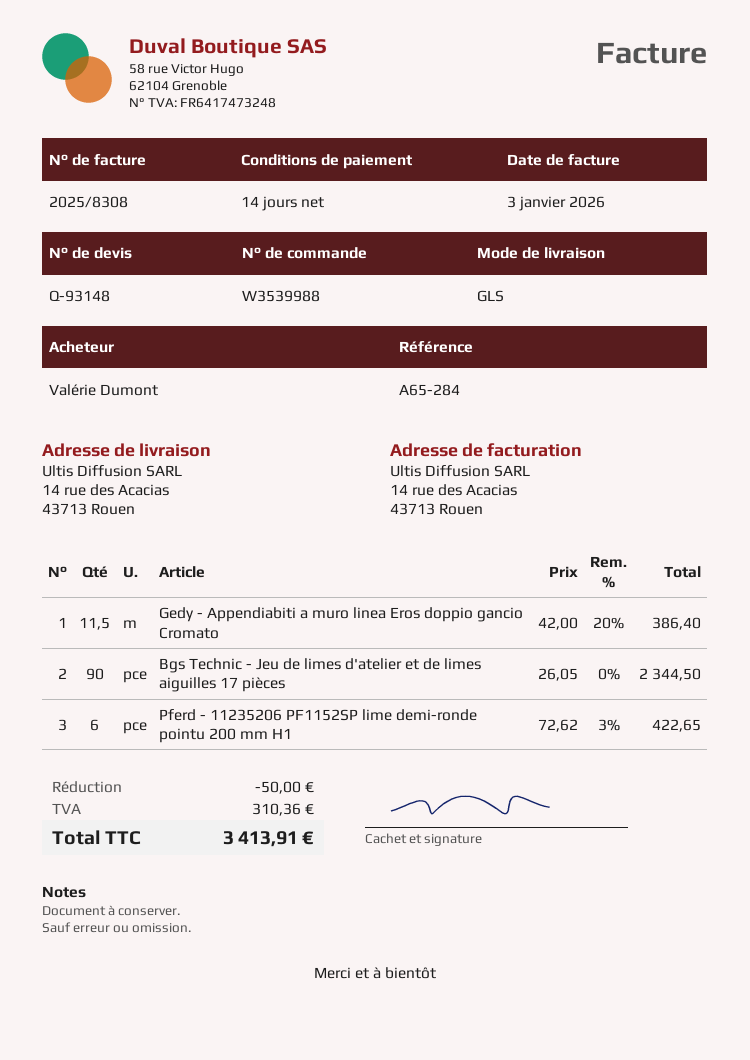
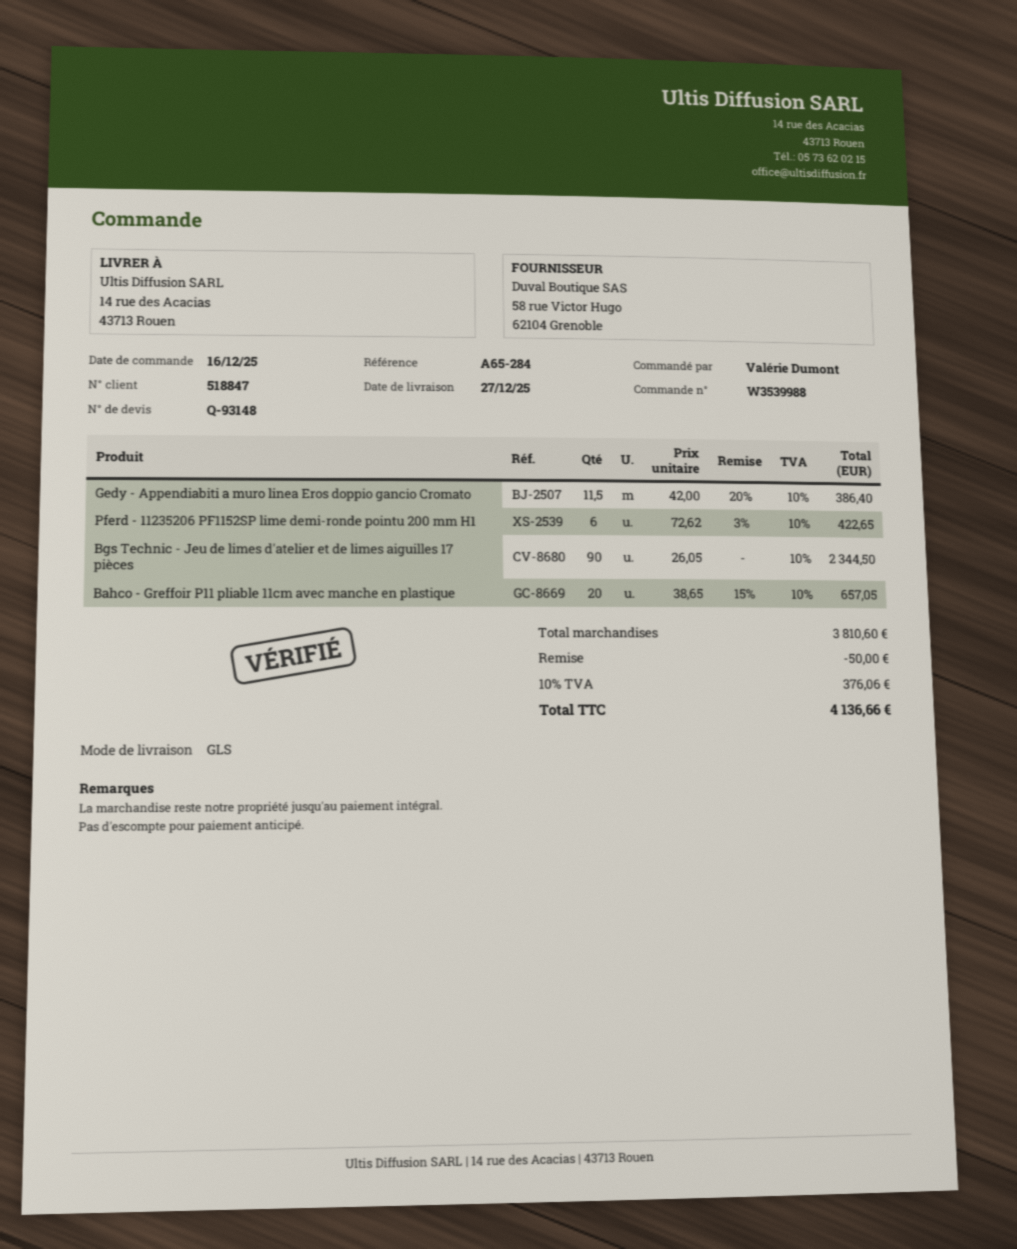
Bahco - Greffoir P11 pliable 11cm avec manche en plastique: none -> 20 x 38.65 - 15% = 657.05
tax: 310.36 -> 376.06
total: 3413.91 -> 4136.66

